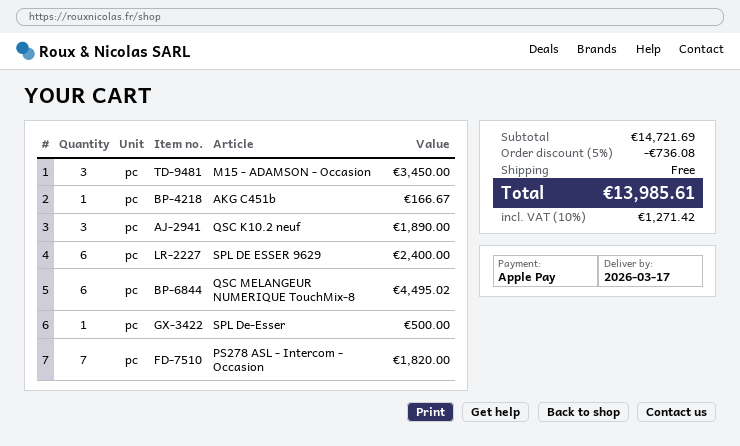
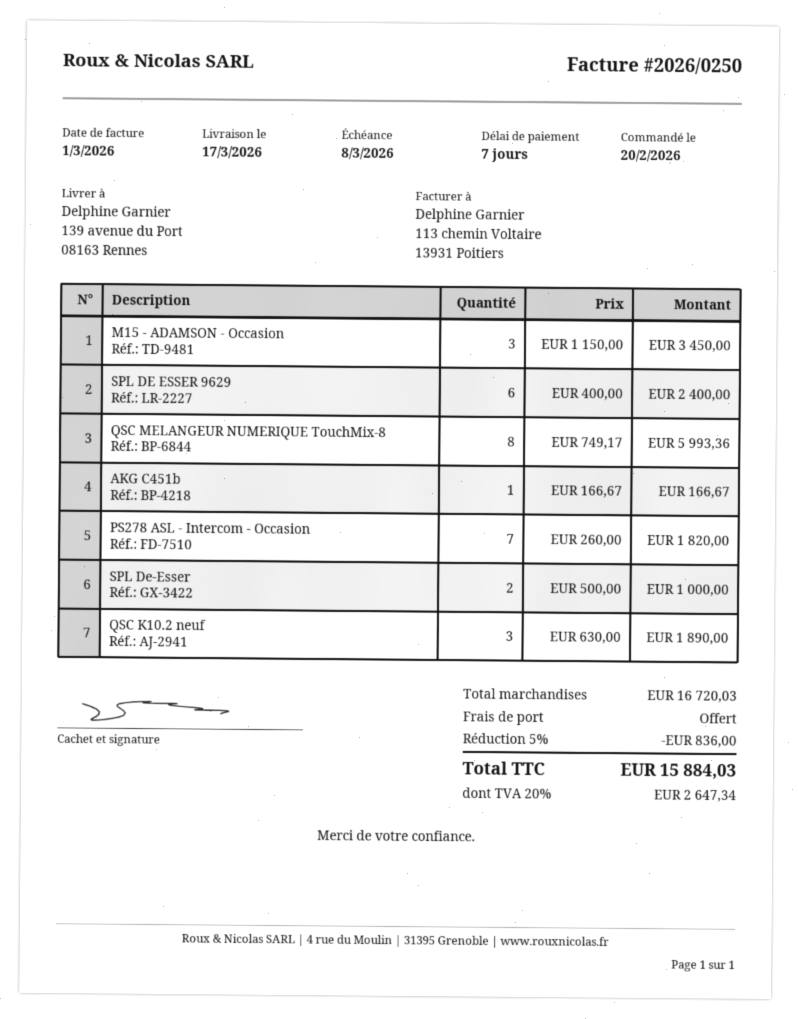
QSC MELANGEUR NUMERIQUE TouchMix-8: 6 for 4495.02 -> 8 for 5993.36
SPL De-Esser: 1 for 500.00 -> 2 for 1000.00
subtotal: 14721.69 -> 16720.03
discount: 5% = 736.08 -> 5% = 836.00
tax: 10% = 1271.42 -> 20% = 2647.34
total: 13985.61 -> 15884.03

